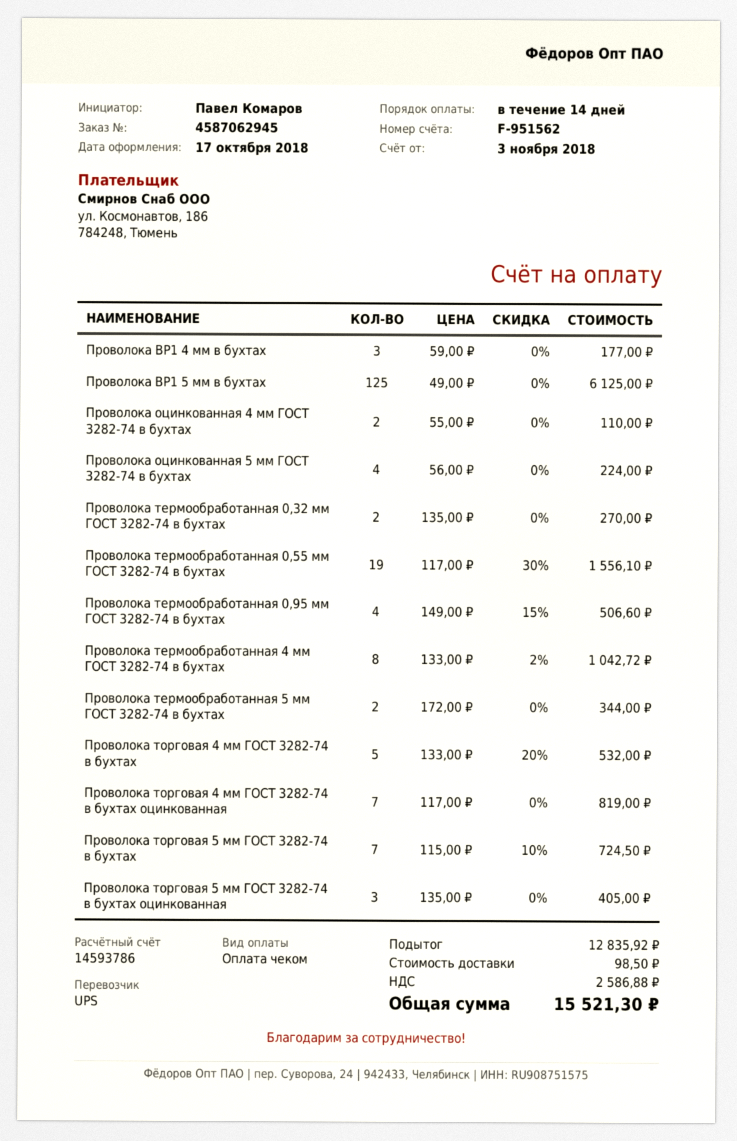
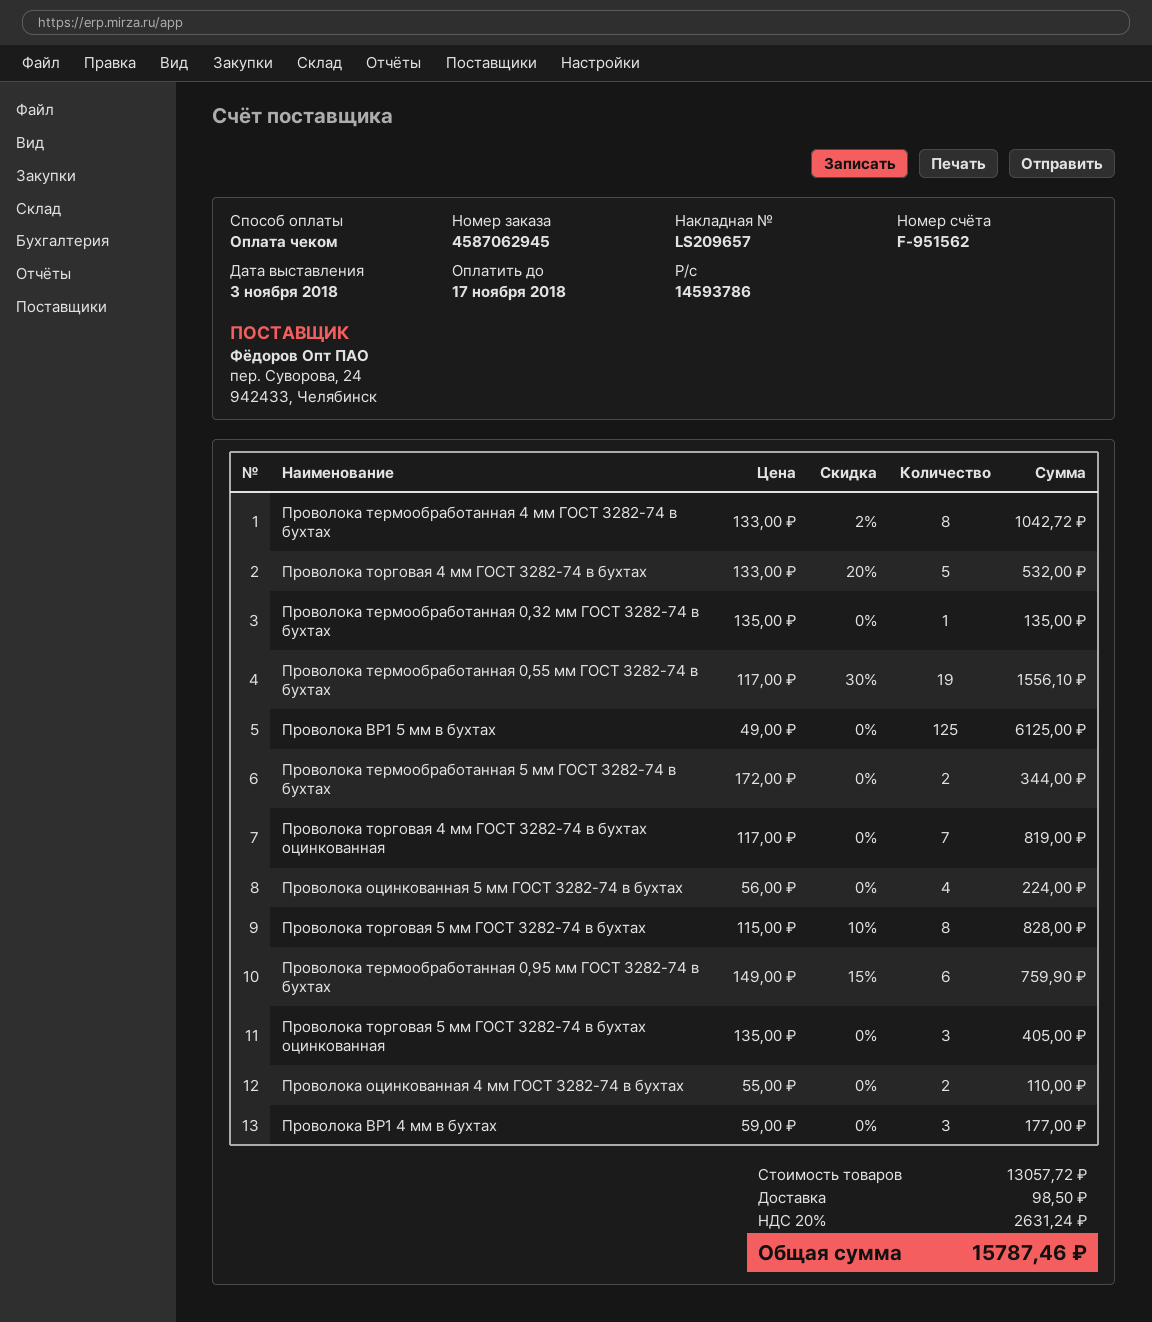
Проволока термообработанная 0,32 мм ГОСТ 3282-74 в бухтах: 2 x 135.00 = 270.00 -> 1 x 135.00 = 135.00
Проволока термообработанная 0,95 мм ГОСТ 3282-74 в бухтах: 4 x 149.00 - 15% = 506.60 -> 6 x 149.00 - 15% = 759.90
Проволока торговая 5 мм ГОСТ 3282-74 в бухтах: 7 x 115.00 - 10% = 724.50 -> 8 x 115.00 - 10% = 828.00
subtotal: 12835.92 -> 13057.72
tax: 2586.88 -> 2631.24
total: 15521.30 -> 15787.46

